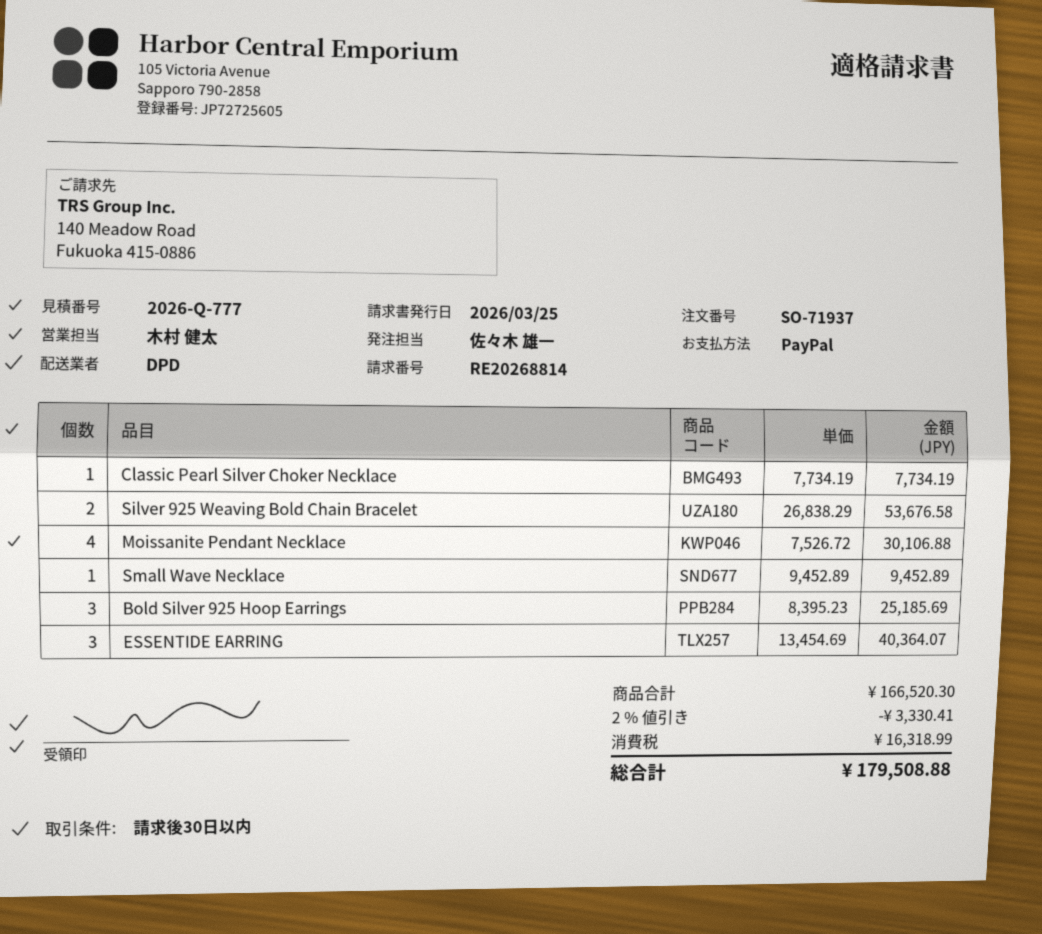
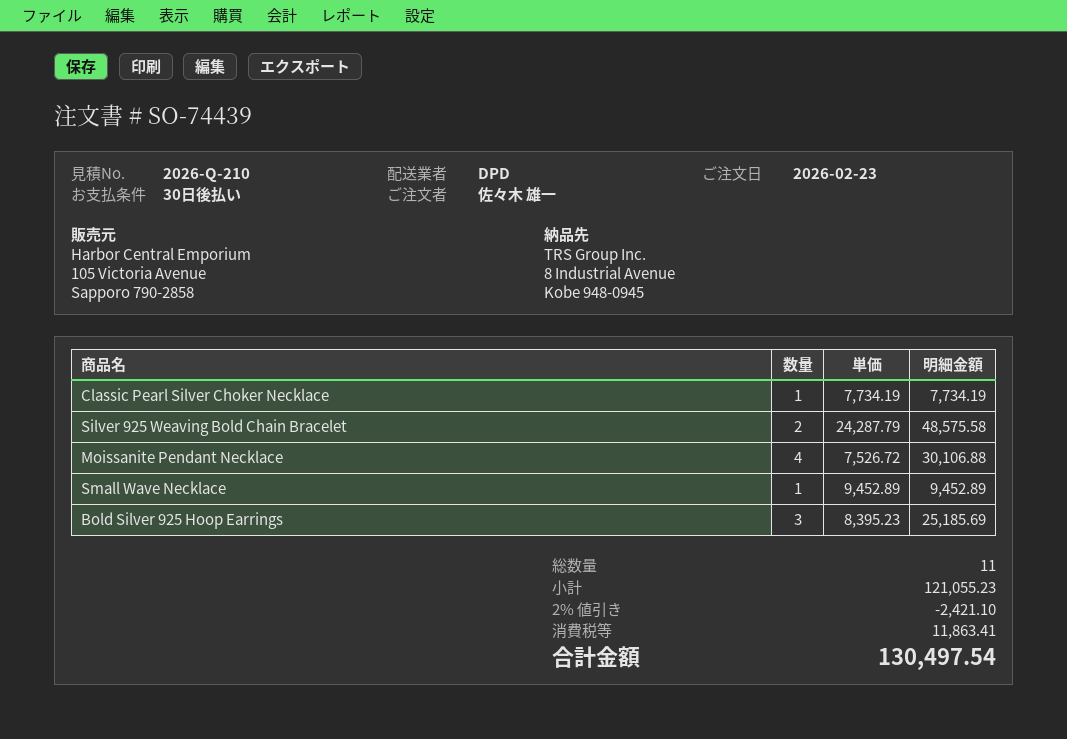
quote number: 2026-Q-777 -> 2026-Q-210
order number: SO-71937 -> SO-74439
Silver 925 Weaving Bold Chain Bracelet: 2 x 26838.29 = 53676.58 -> 2 x 24287.79 = 48575.58
ESSENTIDE EARRING: 3 x 13454.69 = 40364.07 -> none
subtotal: 166520.30 -> 121055.23
discount: 2% = 3330.41 -> 2% = 2421.10
tax: 16318.99 -> 11863.41
total: 179508.88 -> 130497.54

